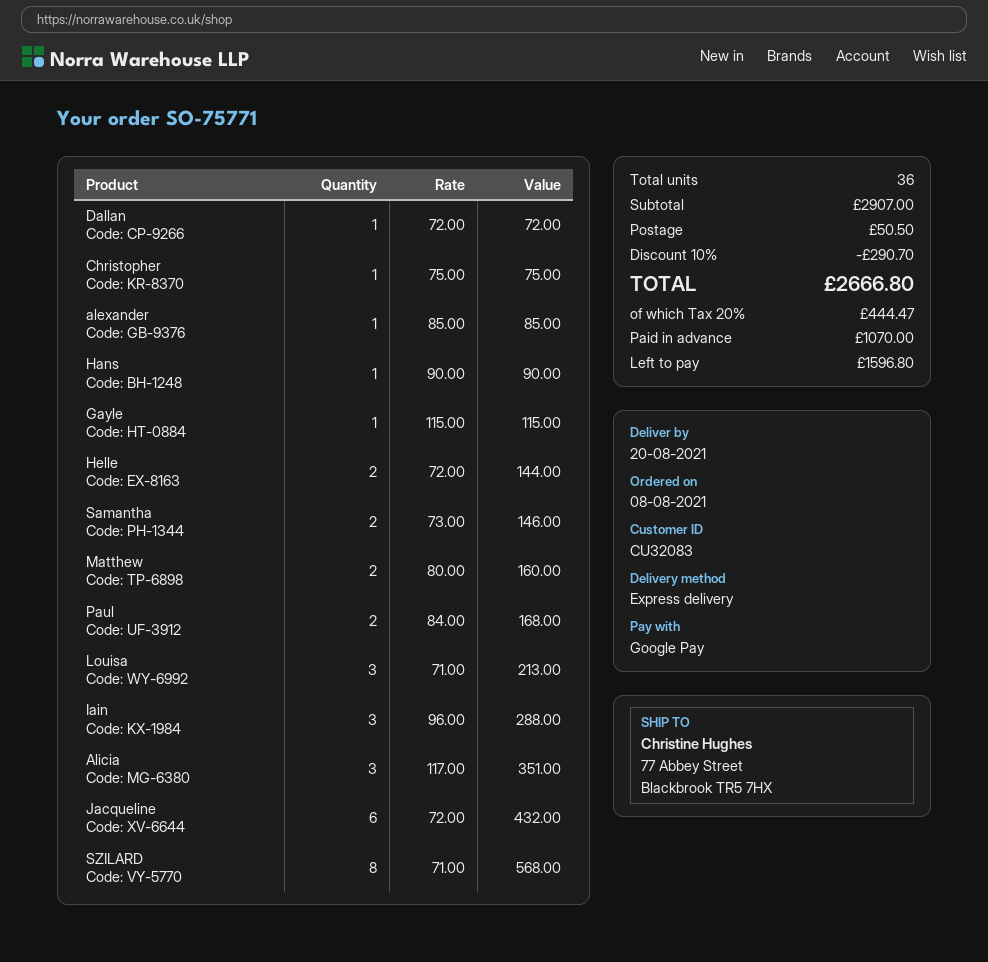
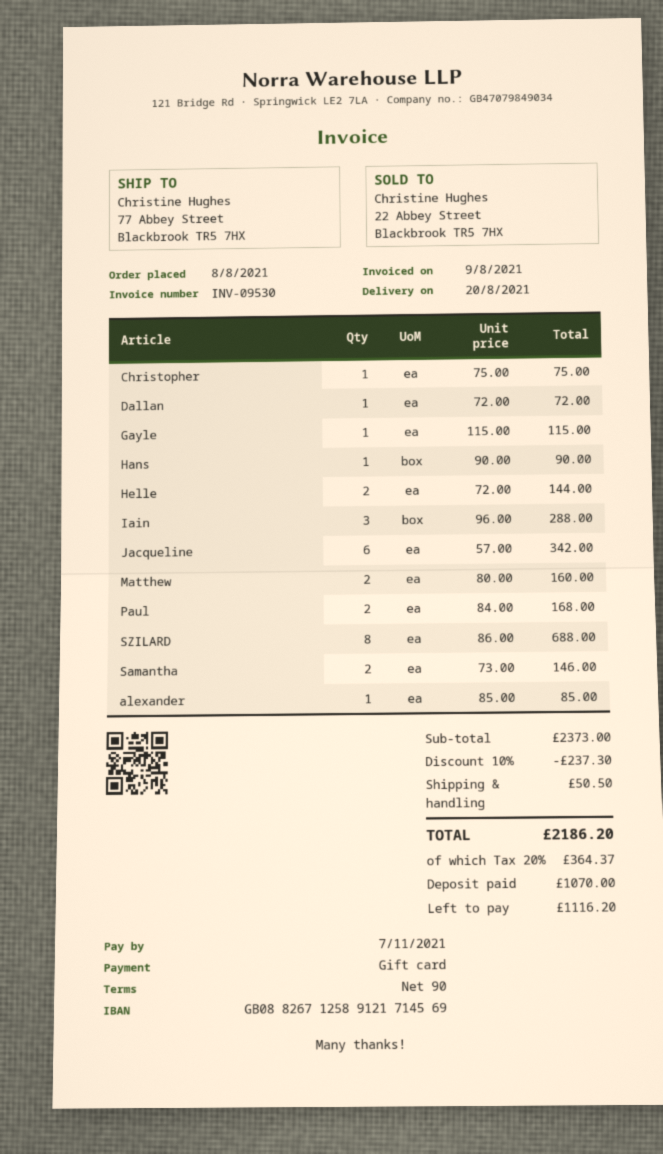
payment method: Google Pay -> gift card
Louisa: 3 x 71.00 = 213.00 -> none
Alicia: 3 x 117.00 = 351.00 -> none
Jacqueline: 6 x 72.00 = 432.00 -> 6 x 57.00 = 342.00
SZILARD: 8 x 71.00 = 568.00 -> 8 x 86.00 = 688.00
subtotal: 2907.00 -> 2373.00
discount: 10% = 290.70 -> 10% = 237.30
tax: 20% = 444.47 -> 20% = 364.37
total: 2666.80 -> 2186.20
balance: 1596.80 -> 1116.20

